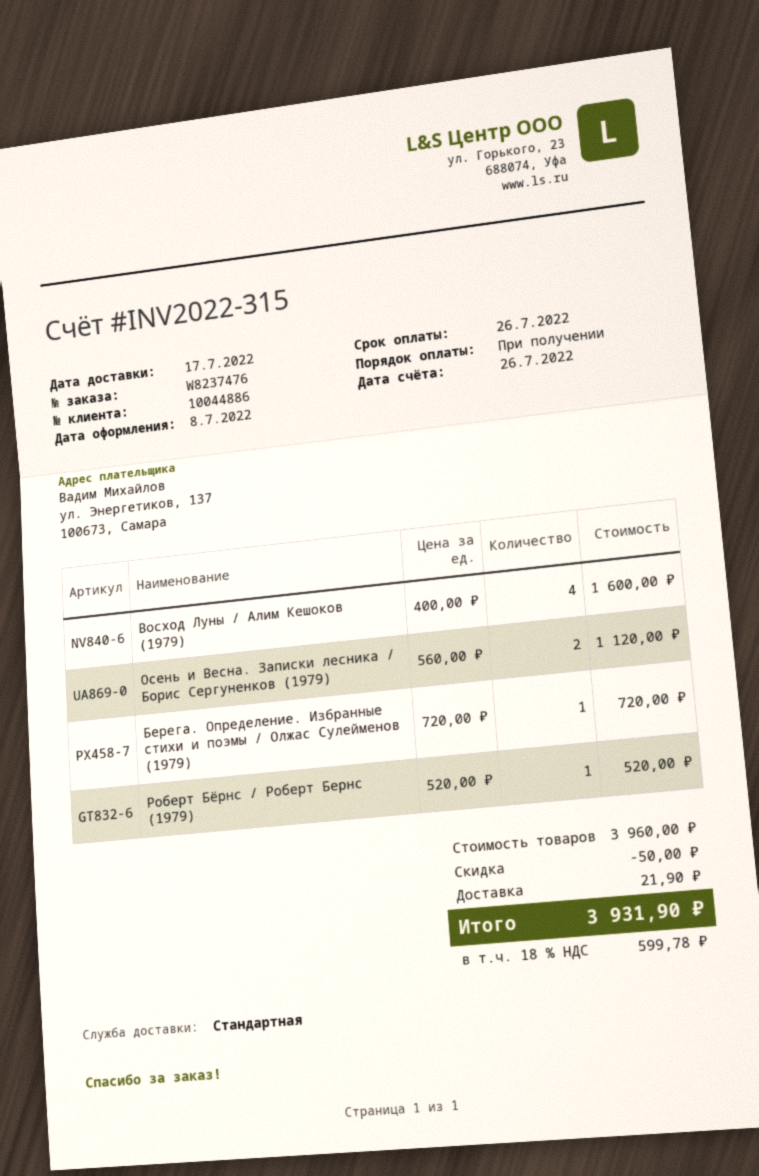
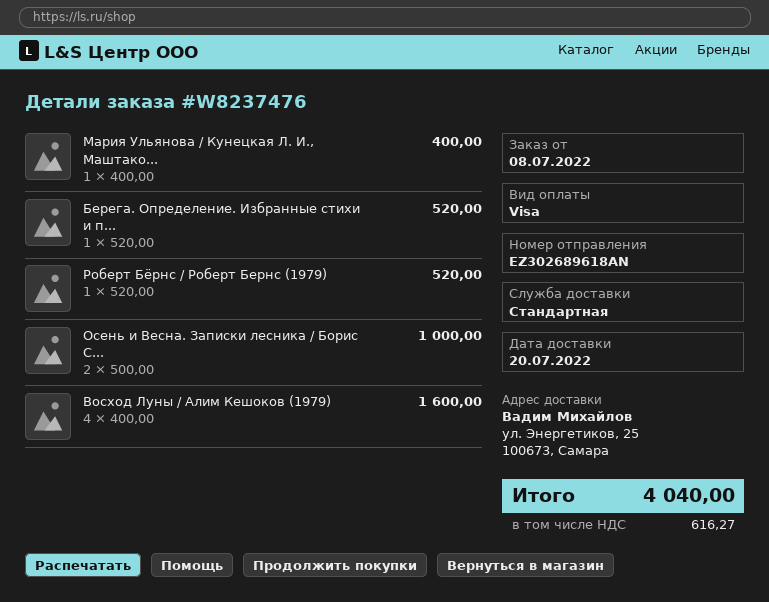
delivery date: 2022-07-17 -> 2022-07-20
Осень и Весна. Записки лесника / Борис Сергуненков (1979): 2 x 560.00 = 1120.00 -> 2 x 500.00 = 1000.00
Берега. Определение. Избранные стихи и поэмы / Олжас Сулейменов (1979): 1 x 720.00 = 720.00 -> 1 x 520.00 = 520.00
Мария Ульянова / Кунецкая Л. И., Маштако...: none -> 1 x 400.00 = 400.00
discount: 50.00 -> none
shipping: 21.90 -> none
tax: 599.78 -> 616.27
total: 3931.90 -> 4040.00

